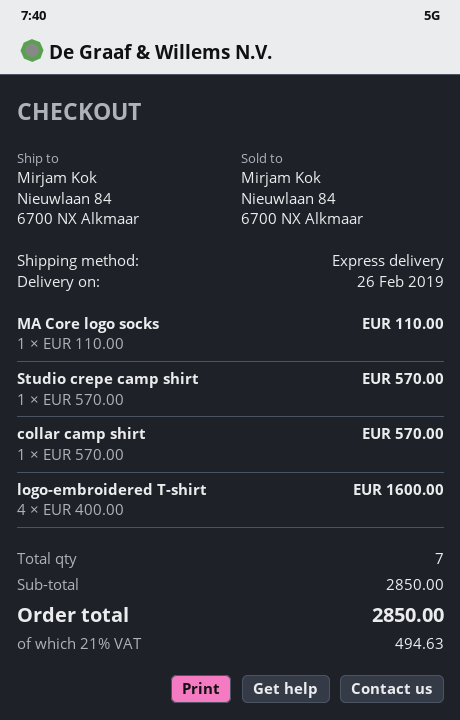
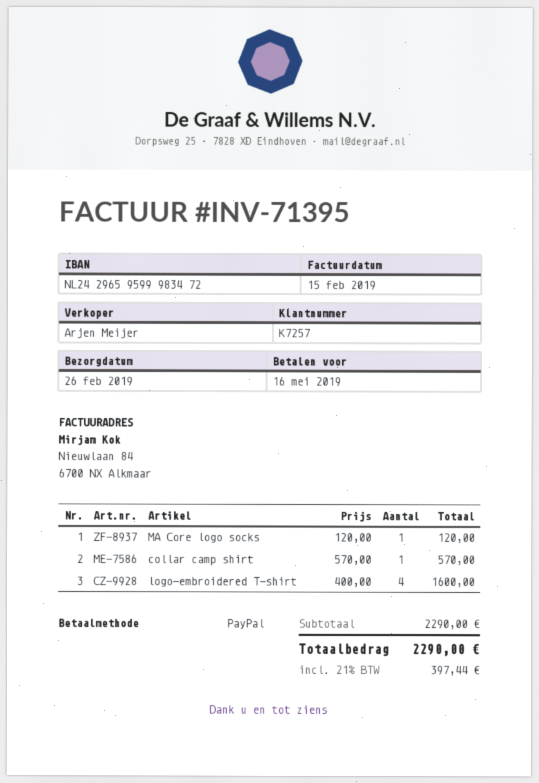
MA Core logo socks: 1 x 110.00 = 110.00 -> 1 x 120.00 = 120.00
Studio crepe camp shirt: 1 x 570.00 = 570.00 -> none
subtotal: 2850.00 -> 2290.00
tax: 21% = 494.63 -> 21% = 397.44
total: 2850.00 -> 2290.00

